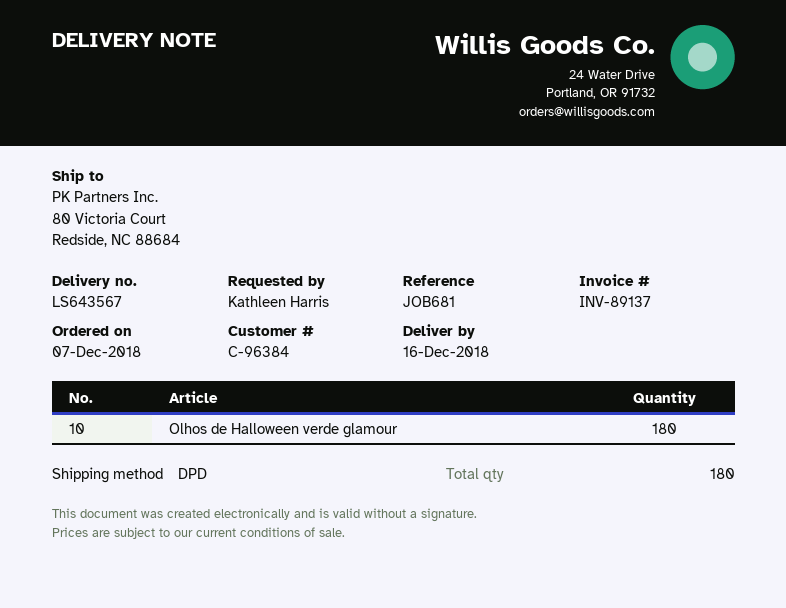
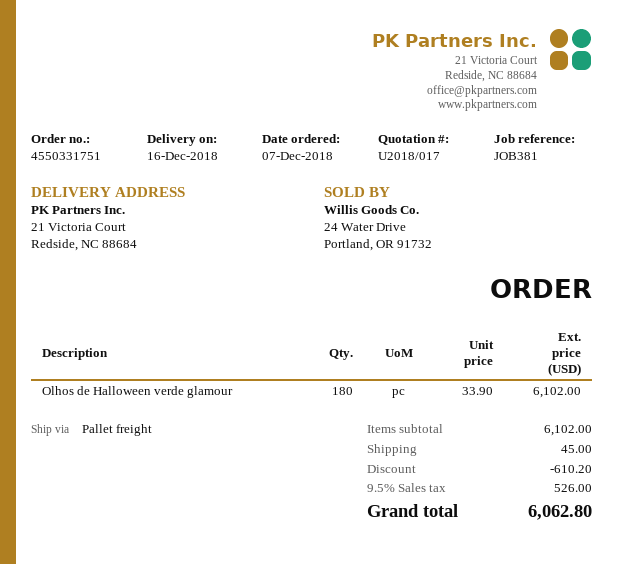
reference: JOB681 -> JOB381
shipping method: DPD -> pallet freight
ship to: 80 Victoria Court, Redside, NC 88684 -> 21 Victoria Court, Redside, NC 88684

